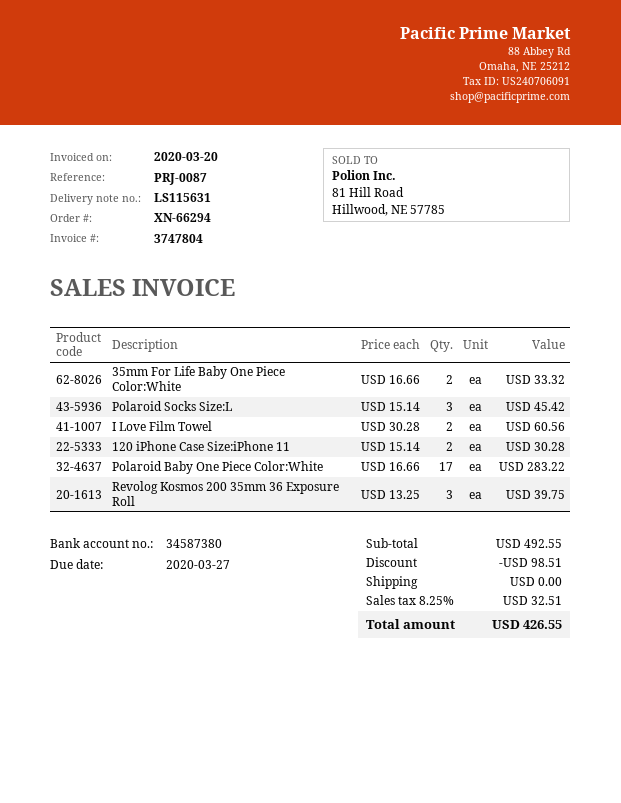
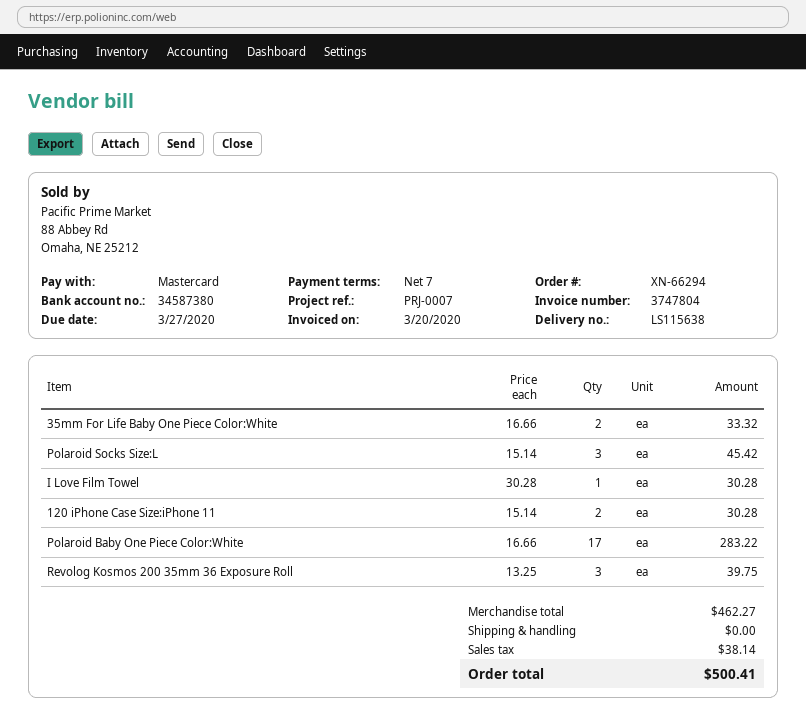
delivery note number: LS115631 -> LS115638
reference: PRJ-0087 -> PRJ-0007
I Love Film Towel: 2 x 30.28 = 60.56 -> 1 x 30.28 = 30.28
subtotal: 492.55 -> 462.27
discount: 98.51 -> none
tax: 32.51 -> 38.14
total: 426.55 -> 500.41

